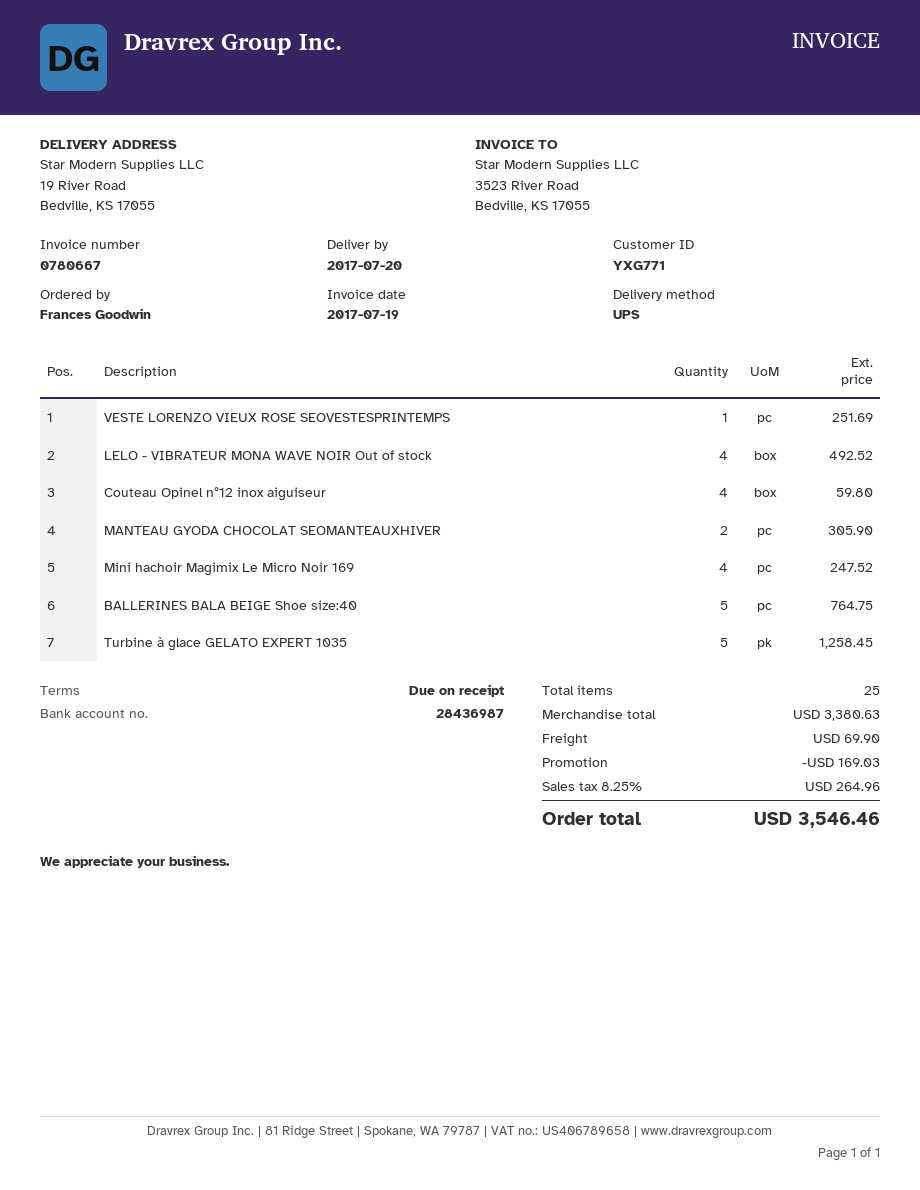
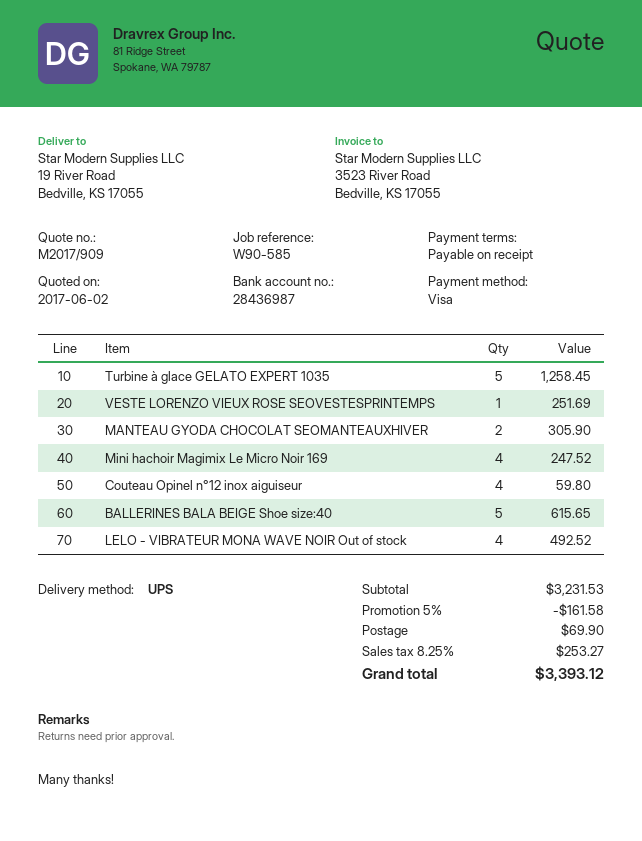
BALLERINES BALA BEIGE Shoe size:40: 5 for 764.75 -> 5 for 615.65
subtotal: 3380.63 -> 3231.53
discount: 169.03 -> 161.58
tax: 8.25% = 264.96 -> 8.25% = 253.27
total: 3546.46 -> 3393.12

